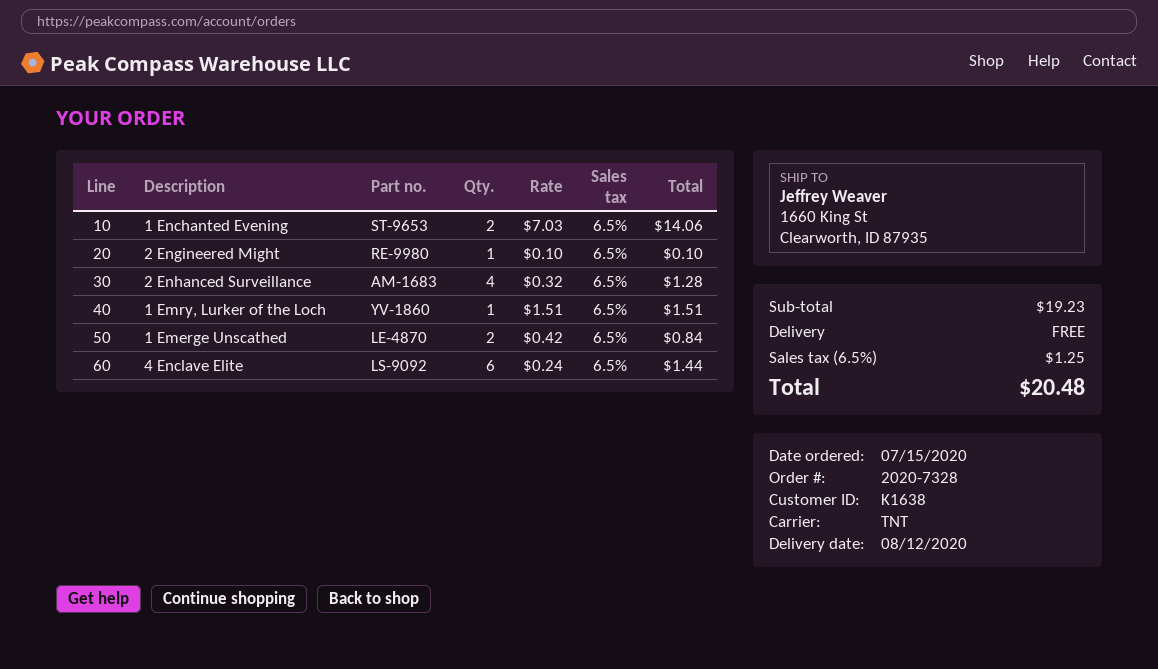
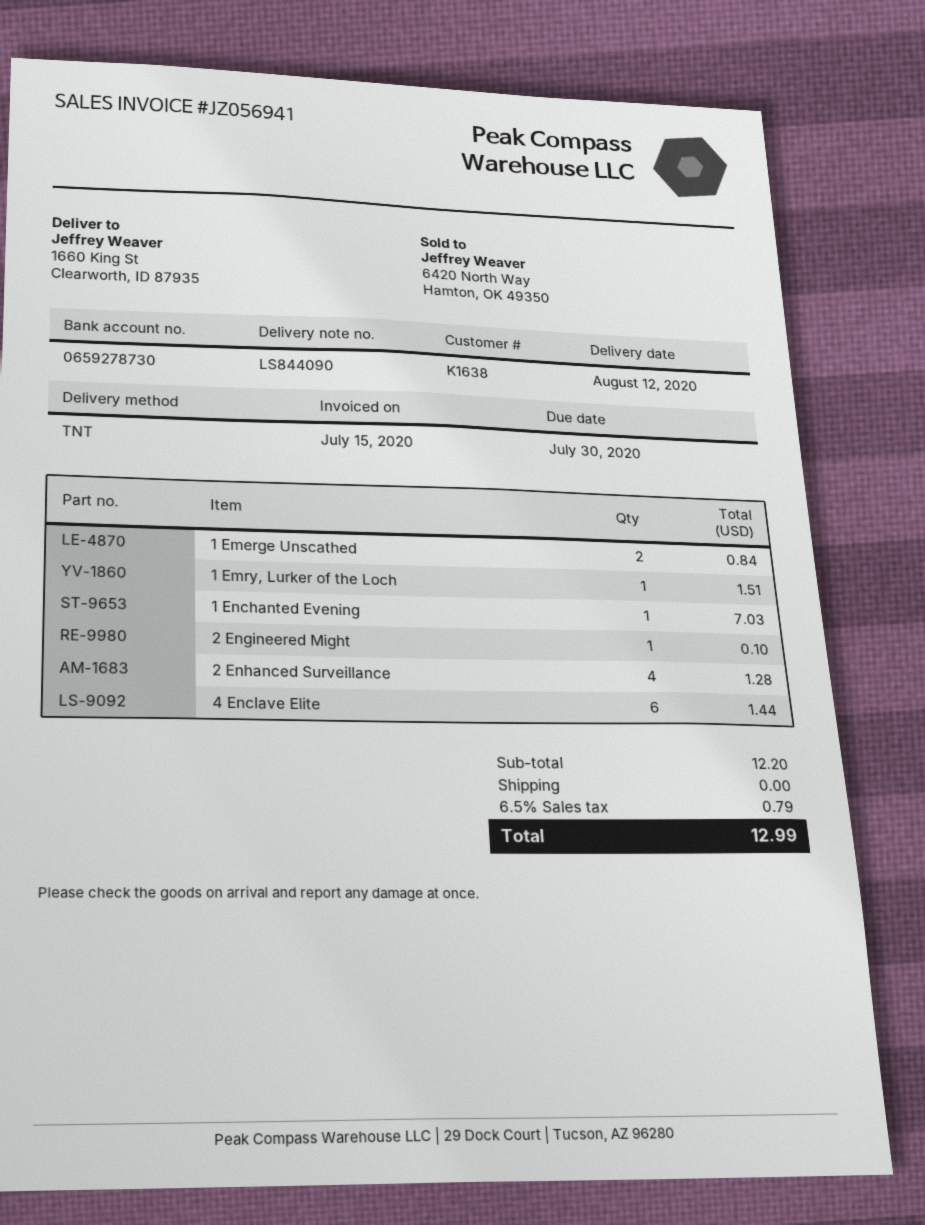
1 Enchanted Evening: 2 for 14.06 -> 1 for 7.03
subtotal: 19.23 -> 12.20
tax: 6.5% = 1.25 -> 6.5% = 0.79
total: 20.48 -> 12.99

